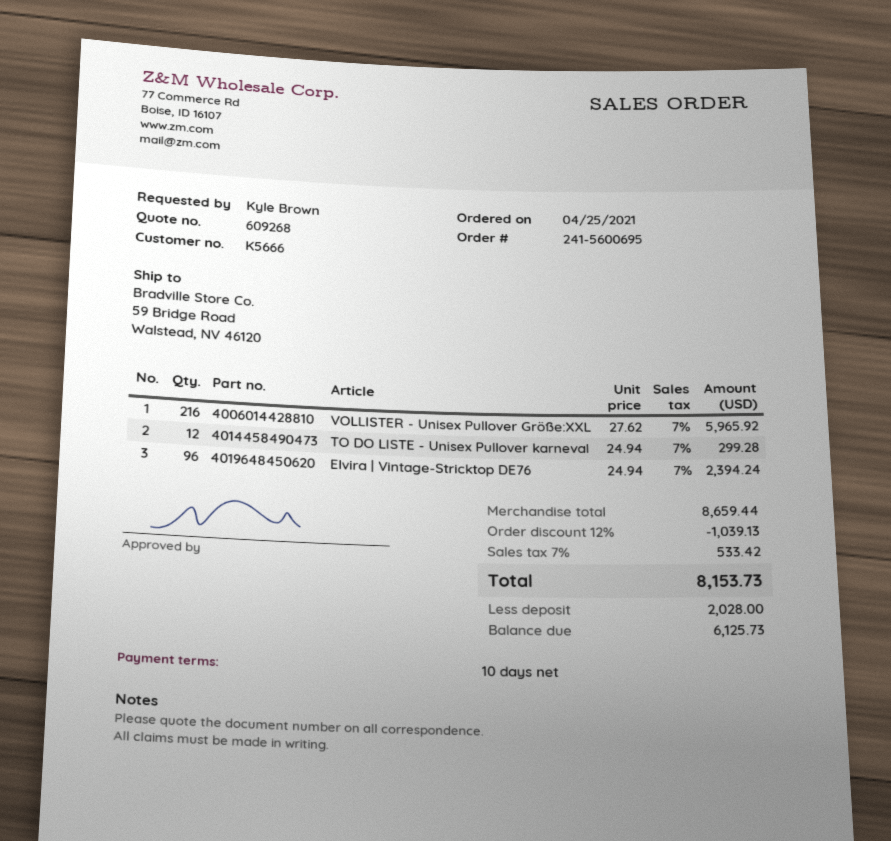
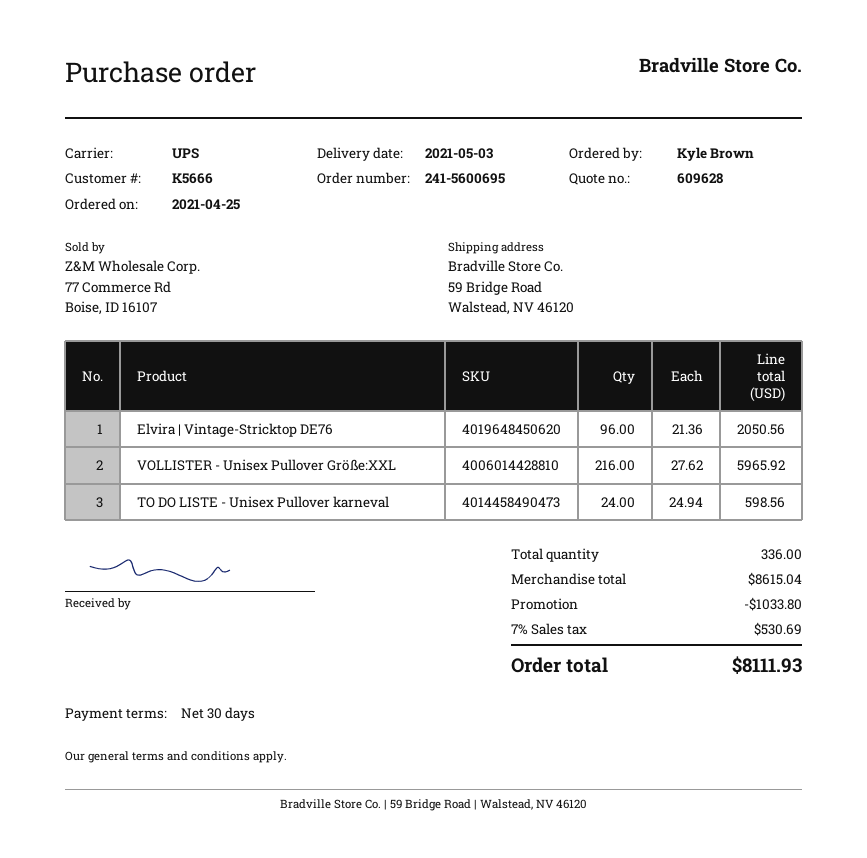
quote number: 609268 -> 609628
payment terms: 10 days -> 30 days
TO DO LISTE - Unisex Pullover karneval: 12 x 24.94 = 299.28 -> 24 x 24.94 = 598.56
Elvira | Vintage-Stricktop DE76: 96 x 24.94 = 2394.24 -> 96 x 21.36 = 2050.56
subtotal: 8659.44 -> 8615.04
discount: 1039.13 -> 1033.80
tax: 7% = 533.42 -> 7% = 530.69
total: 8153.73 -> 8111.93

